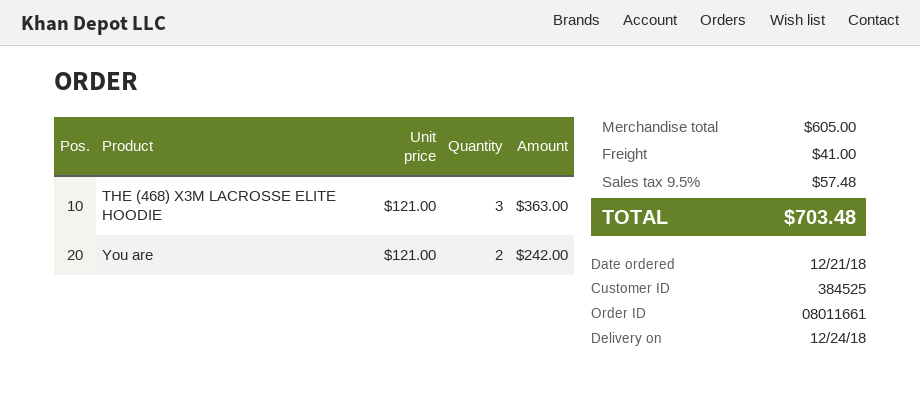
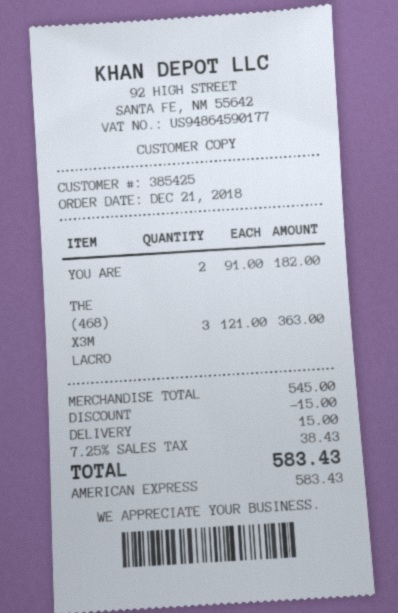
customer number: 384525 -> 385425
You are: 2 x 121.00 = 242.00 -> 2 x 91.00 = 182.00
subtotal: 605.00 -> 545.00
discount: none -> 15.00
shipping: 41.00 -> 15.00
tax: 9.5% = 57.48 -> 7.25% = 38.43
total: 703.48 -> 583.43

